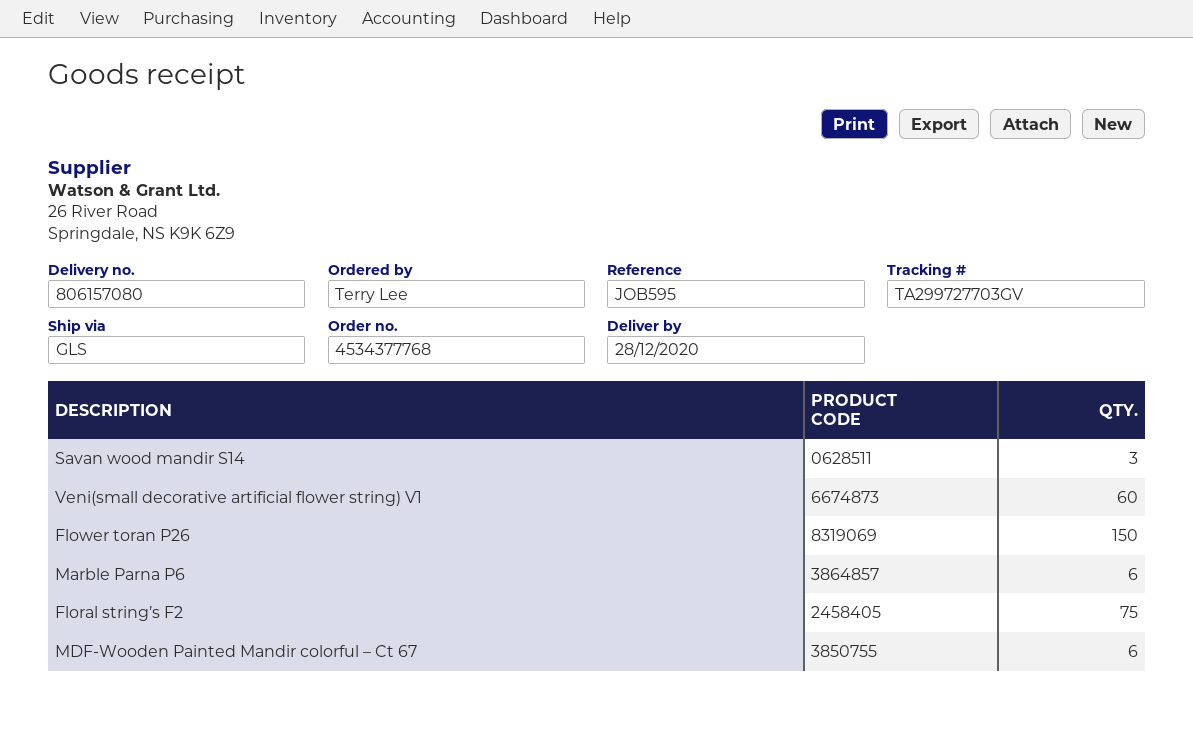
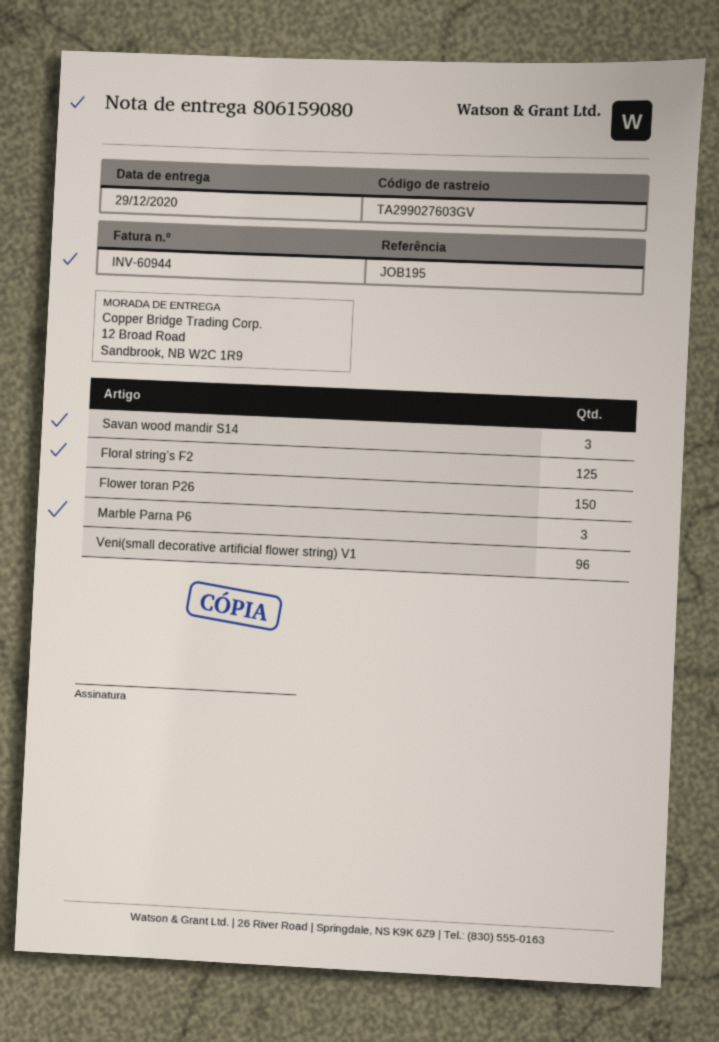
delivery note number: 806157080 -> 806159080
delivery date: 2020-12-28 -> 2020-12-29
reference: JOB595 -> JOB195
tracking number: TA299727703GV -> TA299027603GV
Veni(small decorative artificial flower string) V1: 60 -> 96
Marble Parna P6: 6 -> 3
Floral string’s F2: 75 -> 125
MDF-Wooden Painted Mandir colorful – Ct 67: 6 -> none

